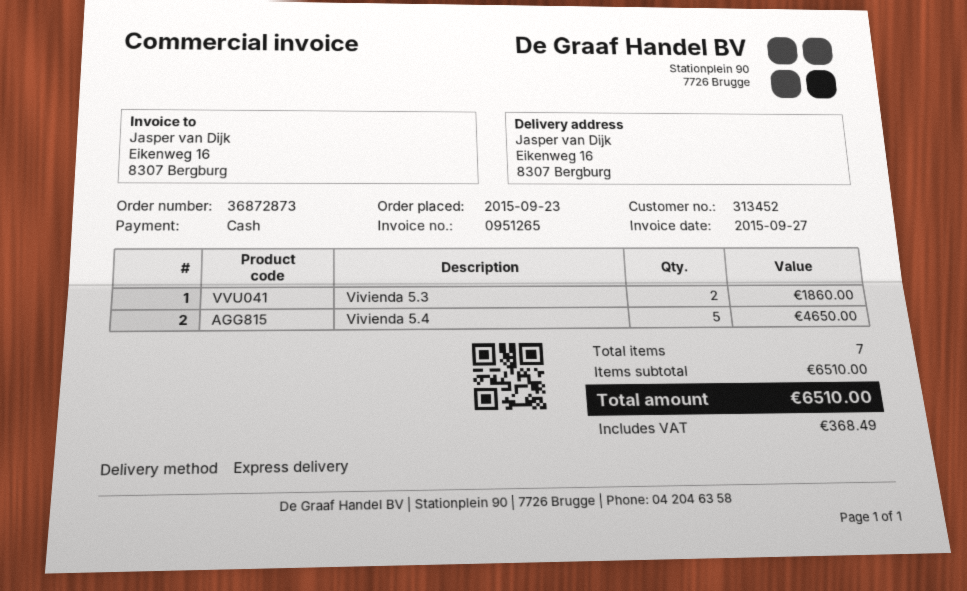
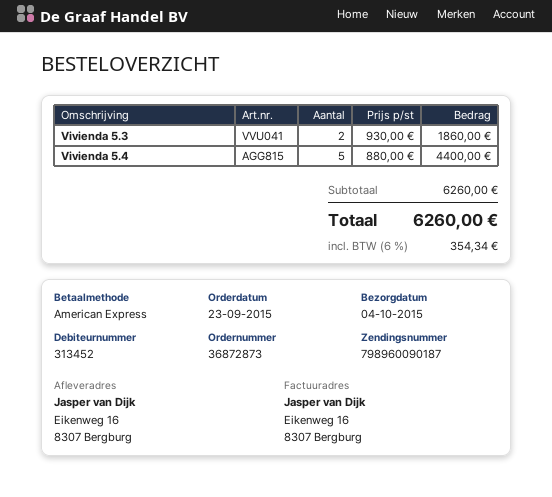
payment method: cash -> American Express
Vivienda 5.4: 5 for 4650.00 -> 5 for 4400.00
subtotal: 6510.00 -> 6260.00
tax: 368.49 -> 354.34
total: 6510.00 -> 6260.00

